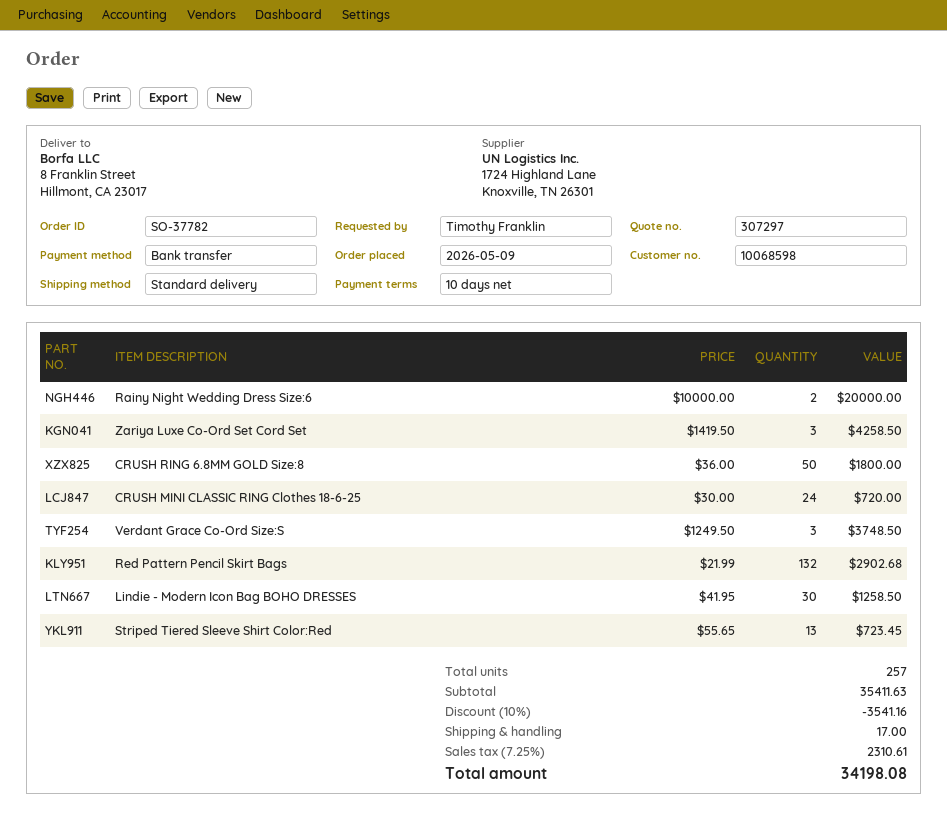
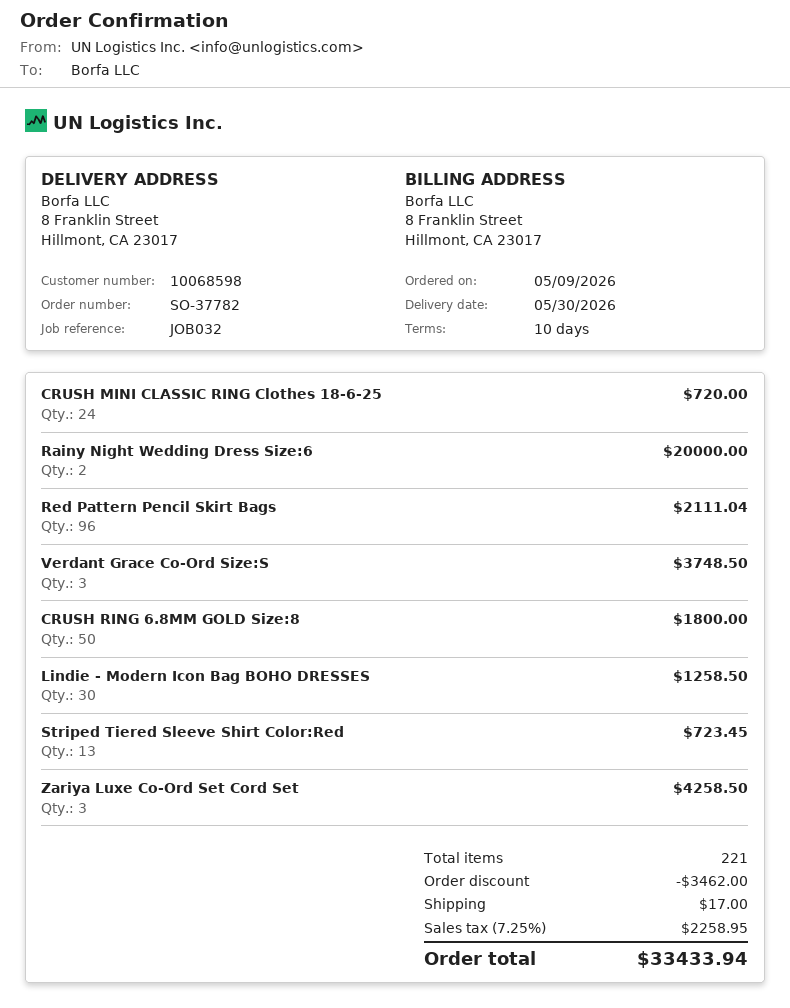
Red Pattern Pencil Skirt Bags: 132 for 2902.68 -> 96 for 2111.04
total quantity: 257 -> 221
discount: 3541.16 -> 3462.00
tax: 7.25% = 2310.61 -> 7.25% = 2258.95
total: 34198.08 -> 33433.94

